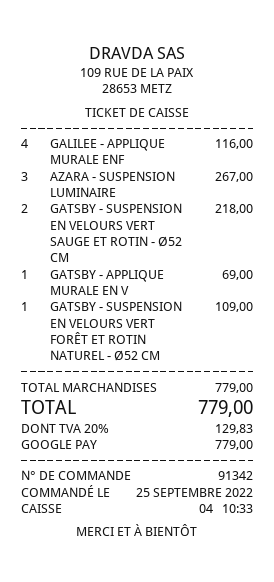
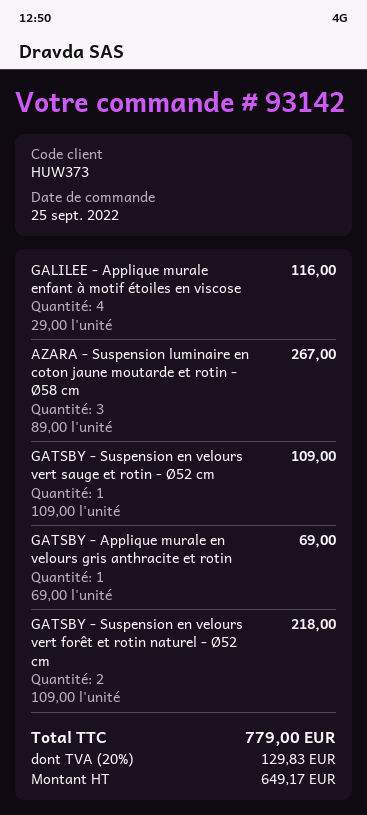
order number: 91342 -> 93142
GATSBY - SUSPENSION EN VELOURS VERT SAUGE ET ROTIN - Ø52 CM: 2 for 218.00 -> 1 for 109.00
GATSBY - SUSPENSION EN VELOURS VERT FORÊT ET ROTIN NATUREL - Ø52 CM: 1 for 109.00 -> 2 for 218.00

